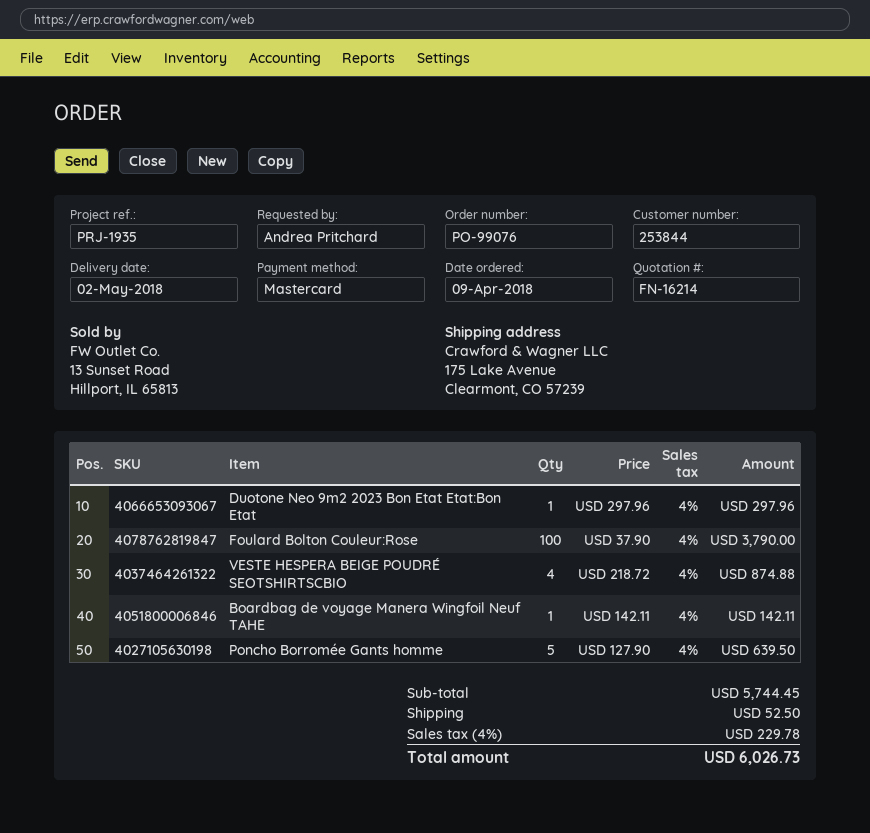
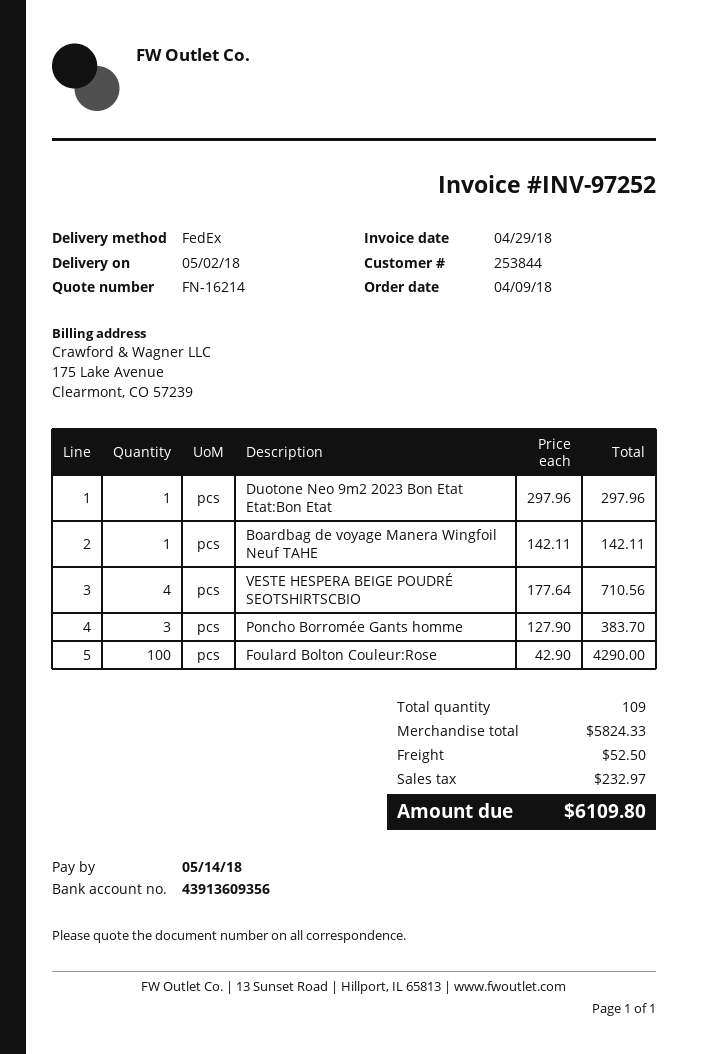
Foulard Bolton Couleur:Rose: 100 x 37.90 = 3790.00 -> 100 x 42.90 = 4290.00
VESTE HESPERA BEIGE POUDRÉ SEOTSHIRTSCBIO: 4 x 218.72 = 874.88 -> 4 x 177.64 = 710.56
Poncho Borromée Gants homme: 5 x 127.90 = 639.50 -> 3 x 127.90 = 383.70
subtotal: 5744.45 -> 5824.33
tax: 229.78 -> 232.97
total: 6026.73 -> 6109.80

